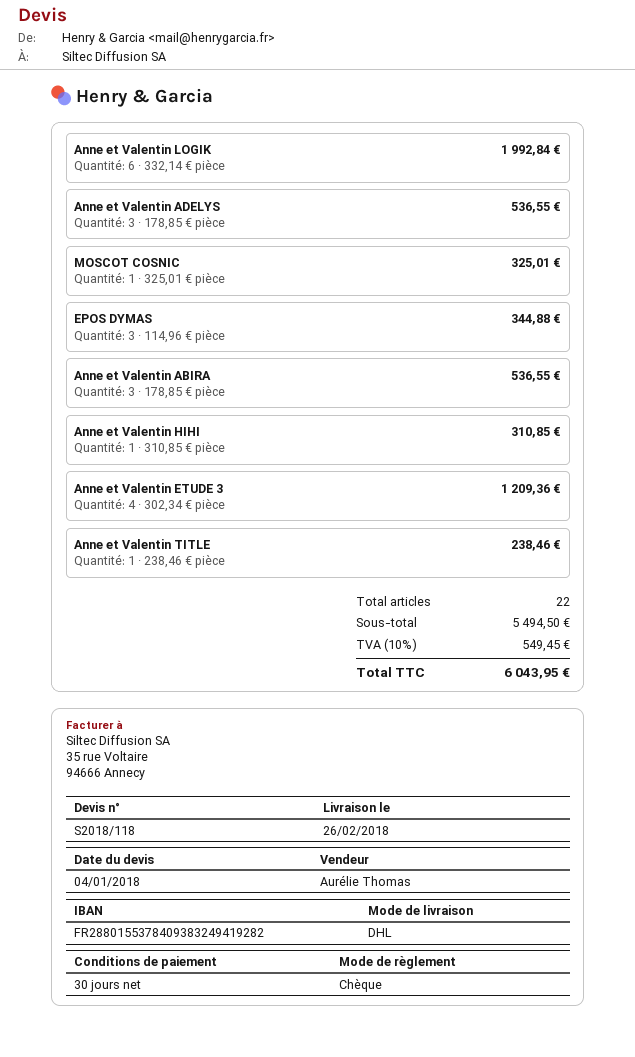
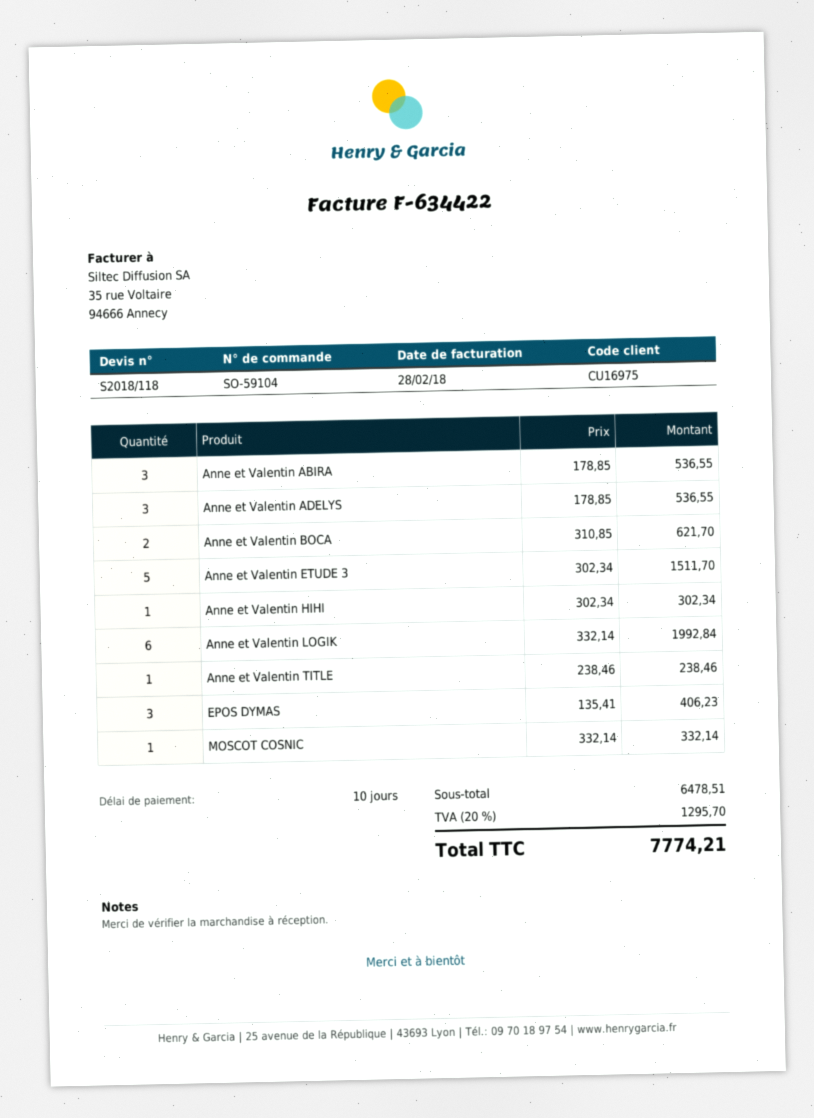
payment terms: 30 days -> 10 days
MOSCOT COSNIC: 1 x 325.01 = 325.01 -> 1 x 332.14 = 332.14
EPOS DYMAS: 3 x 114.96 = 344.88 -> 3 x 135.41 = 406.23
Anne et Valentin HIHI: 1 x 310.85 = 310.85 -> 1 x 302.34 = 302.34
Anne et Valentin ETUDE 3: 4 x 302.34 = 1209.36 -> 5 x 302.34 = 1511.70
Anne et Valentin BOCA: none -> 2 x 310.85 = 621.70
subtotal: 5494.50 -> 6478.51
tax: 10% = 549.45 -> 20% = 1295.70
total: 6043.95 -> 7774.21

